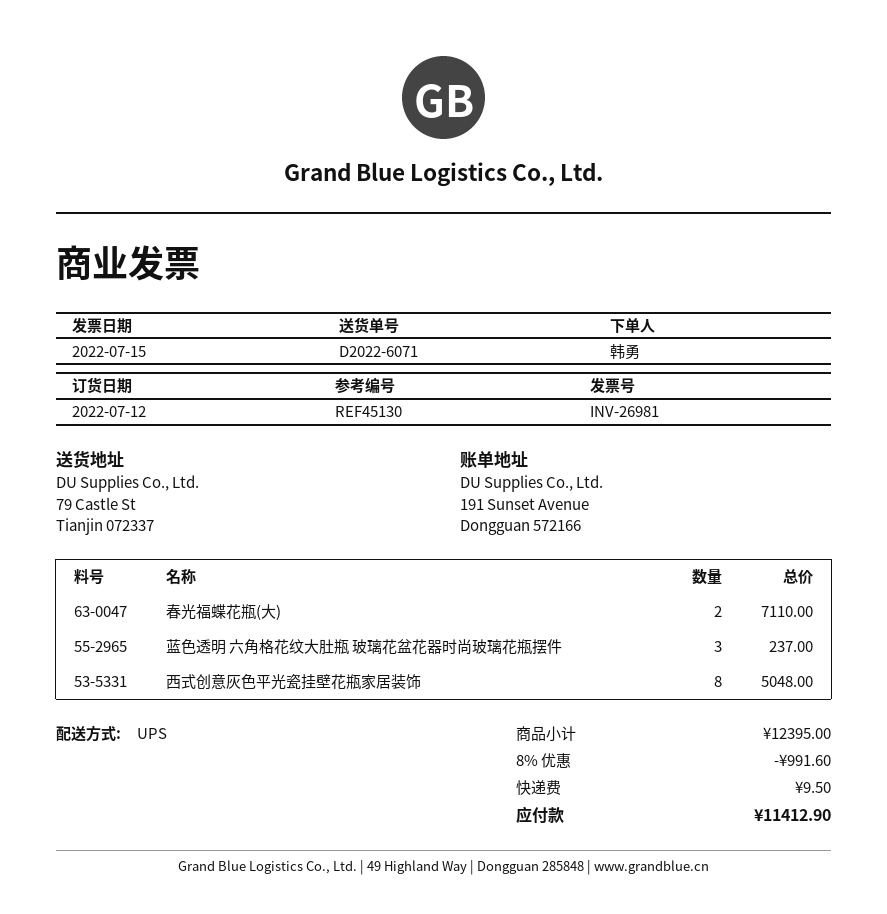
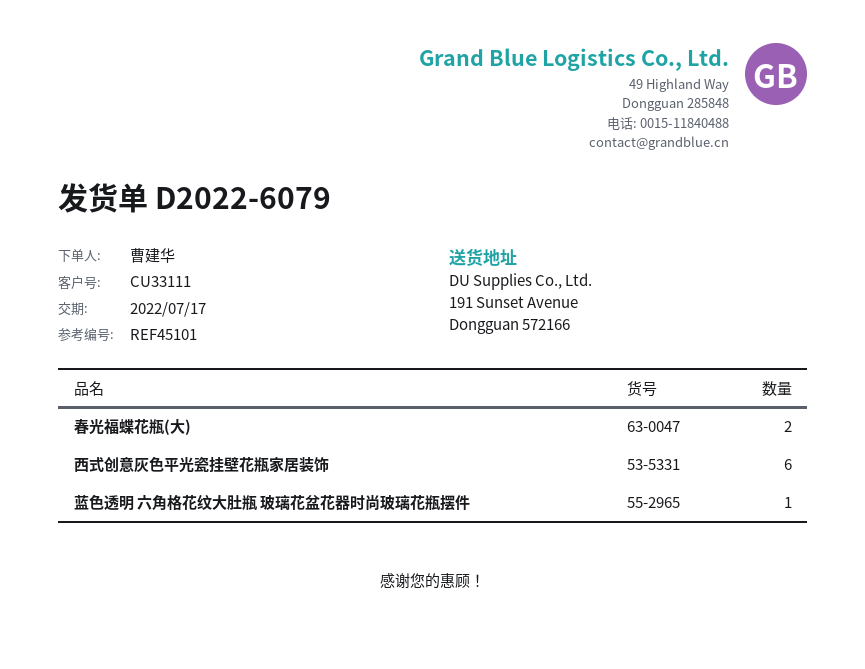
delivery note number: D2022-6071 -> D2022-6079
reference: REF45130 -> REF45101
ordered by: 韩勇 -> 曹建华
ship to: 79 Castle St, Tianjin 072337 -> 191 Sunset Avenue, Dongguan 572166
蓝色透明 六角格花纹大肚瓶 玻璃花盆花器时尚玻璃花瓶摆件: 3 -> 1
西式创意灰色平光瓷挂壁花瓶家居装饰: 8 -> 6

